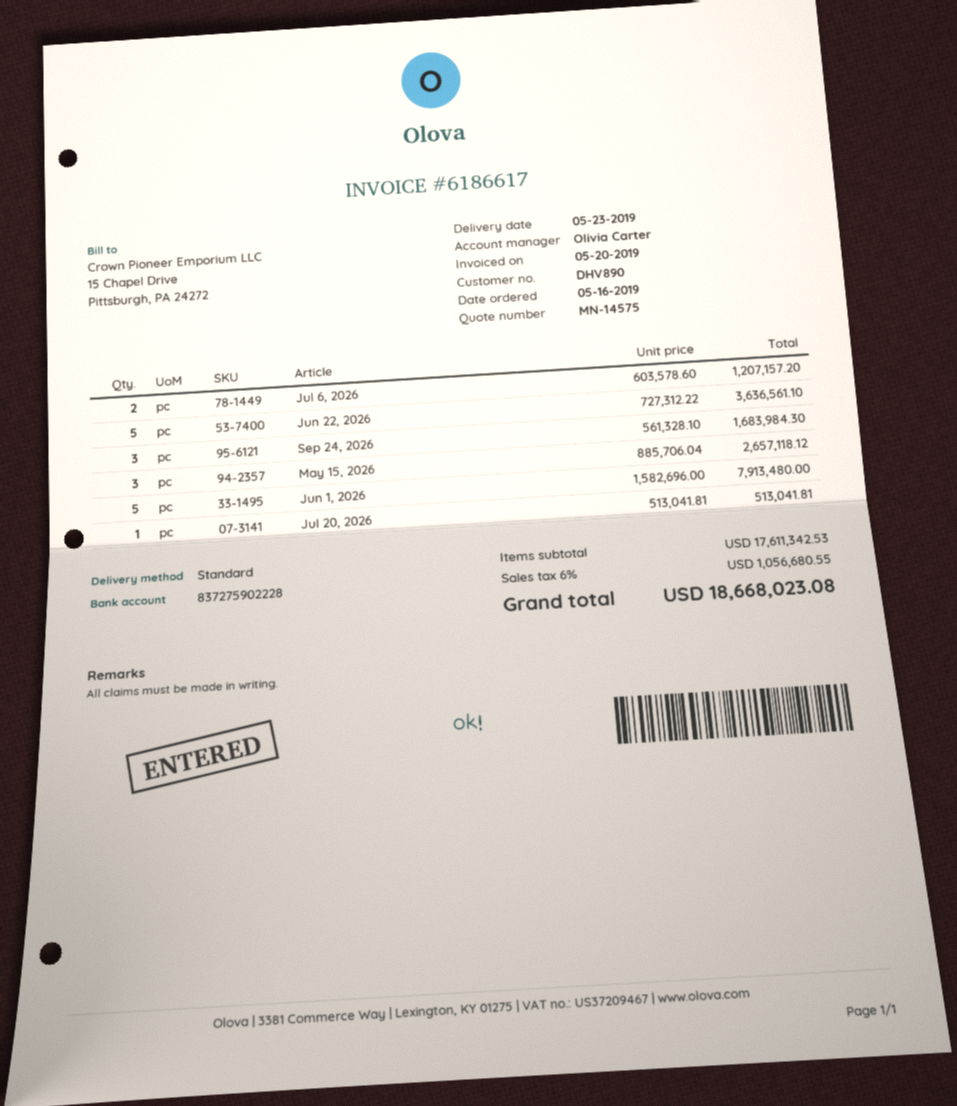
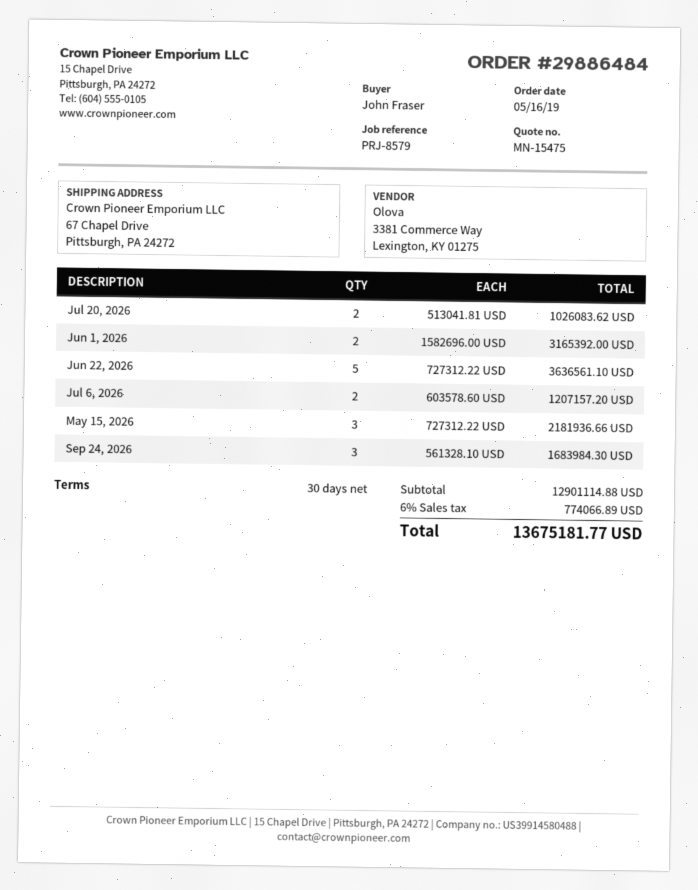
quote number: MN-14575 -> MN-15475
May 15, 2026: 3 x 885706.04 = 2657118.12 -> 3 x 727312.22 = 2181936.66
Jun 1, 2026: 5 x 1582696.00 = 7913480.00 -> 2 x 1582696.00 = 3165392.00
Jul 20, 2026: 1 x 513041.81 = 513041.81 -> 2 x 513041.81 = 1026083.62
subtotal: 17611342.53 -> 12901114.88
tax: 6% = 1056680.55 -> 6% = 774066.89
total: 18668023.08 -> 13675181.77

